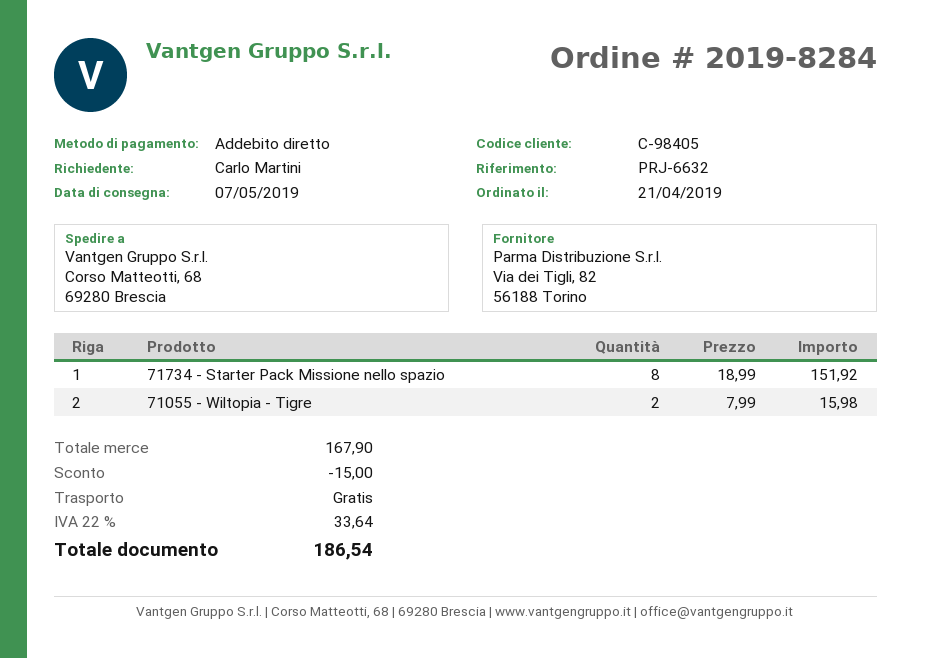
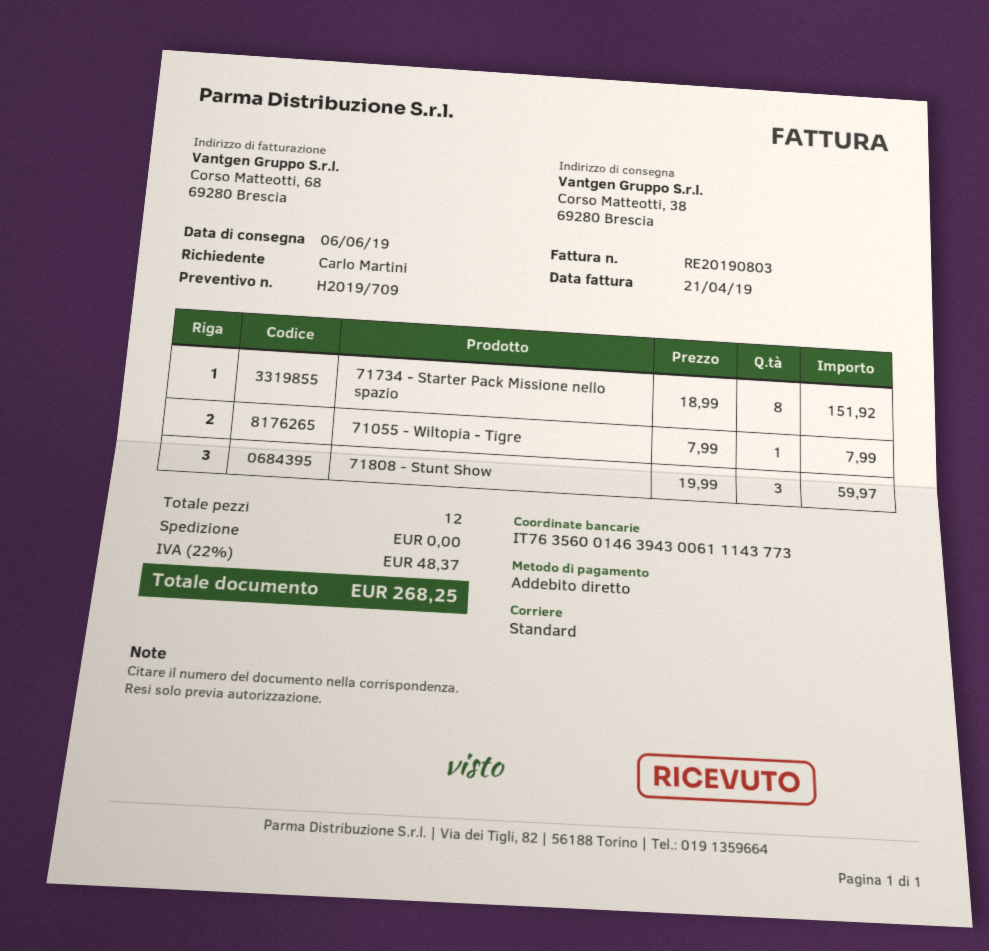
delivery date: 2019-05-07 -> 2019-06-06
ship to: Corso Matteotti, 68, 69280 Brescia -> Corso Matteotti, 38, 69280 Brescia
71055 - Wiltopia - Tigre: 2 x 7.99 = 15.98 -> 1 x 7.99 = 7.99
71808 - Stunt Show: none -> 3 x 19.99 = 59.97
discount: 15.00 -> none
tax: 22% = 33.64 -> 22% = 48.37
total: 186.54 -> 268.25

